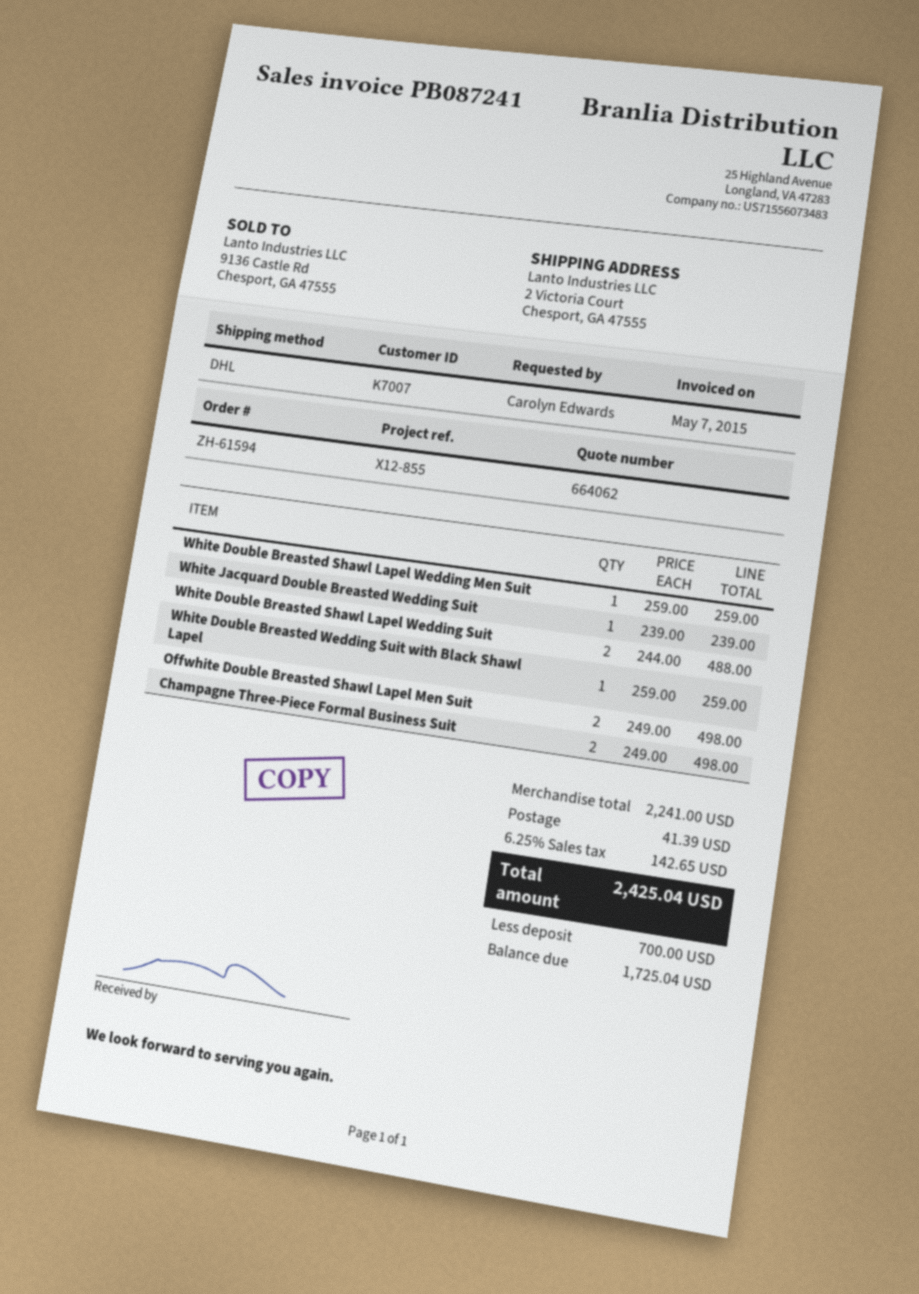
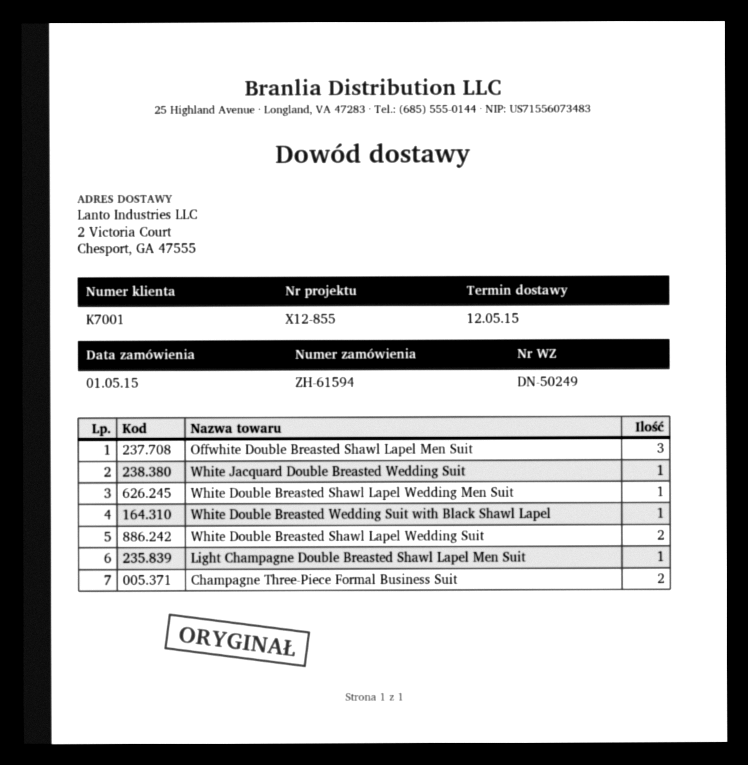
customer number: K7007 -> K7001
Offwhite Double Breasted Shawl Lapel Men Suit: 2 -> 3
Light Champagne Double Breasted Shawl Lapel Men Suit: none -> 1

